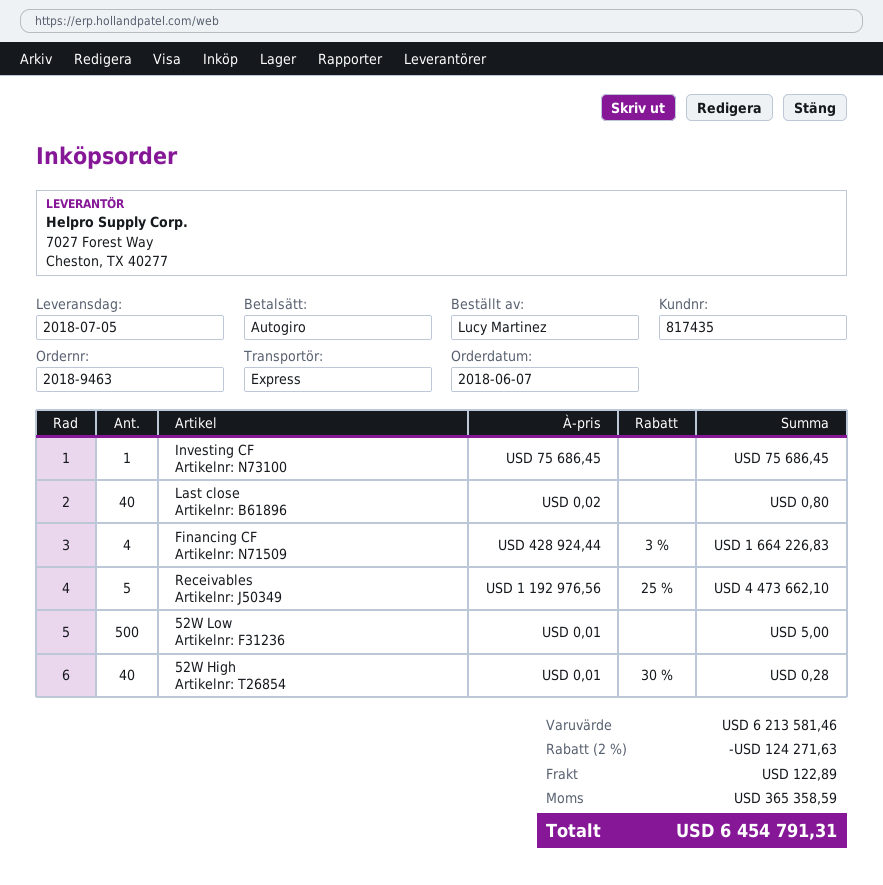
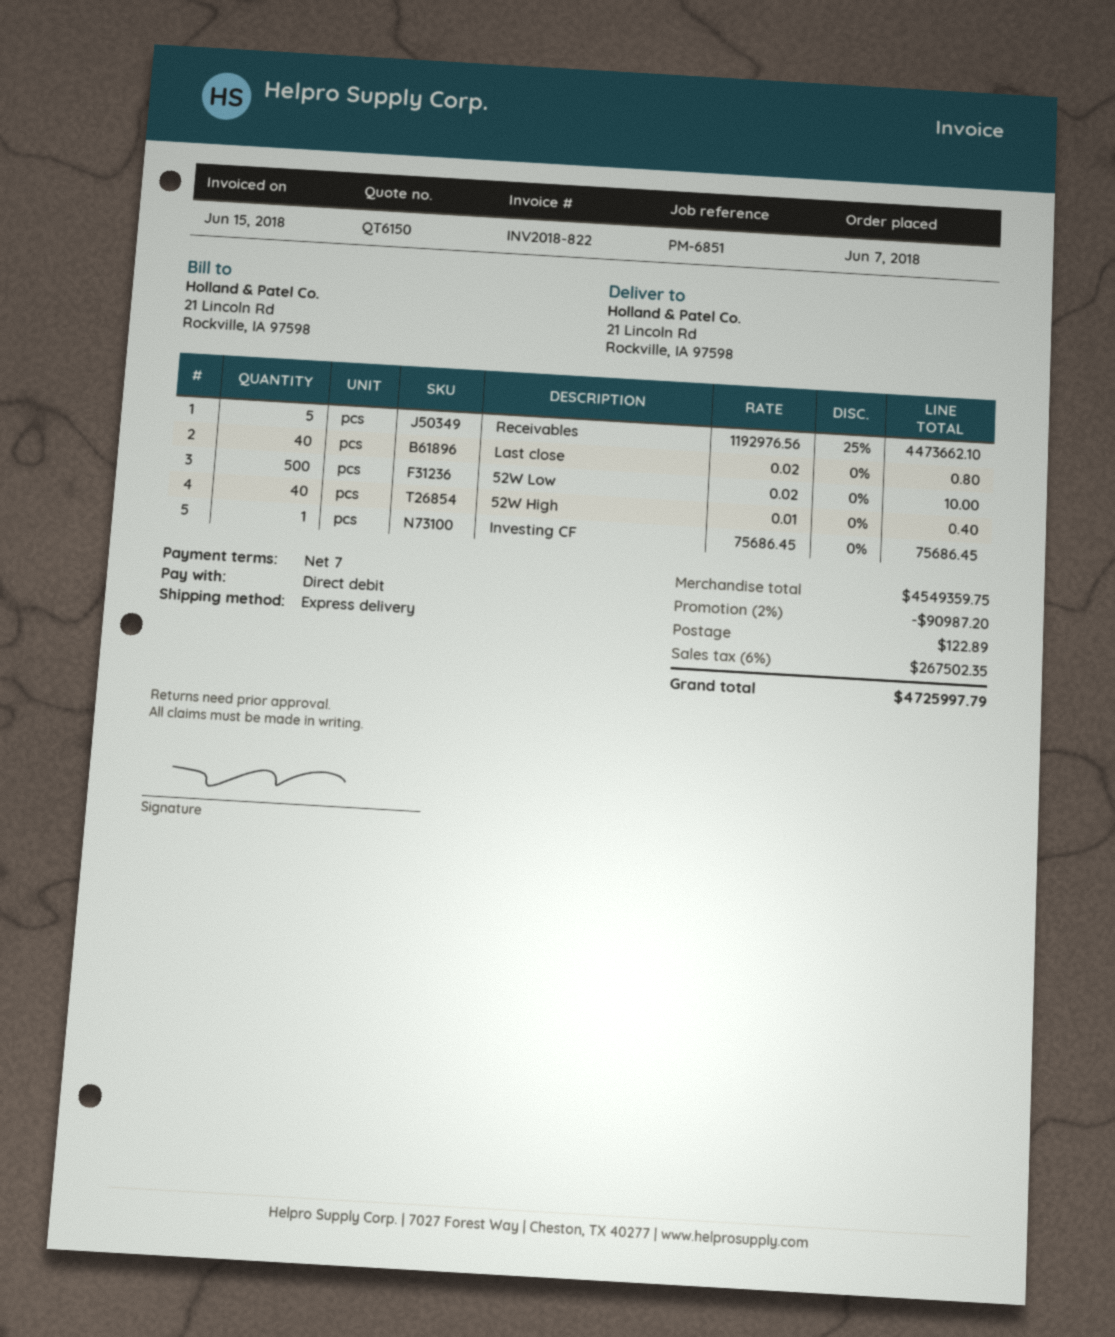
Financing CF: 4 x 428924.44 - 3% = 1664226.83 -> none
52W Low: 500 x 0.01 = 5.00 -> 500 x 0.02 = 10.00
52W High: 40 x 0.01 - 30% = 0.28 -> 40 x 0.01 = 0.40
subtotal: 6213581.46 -> 4549359.75
discount: 2% = 124271.63 -> 2% = 90987.20
tax: 365358.59 -> 267502.35
total: 6454791.31 -> 4725997.79

